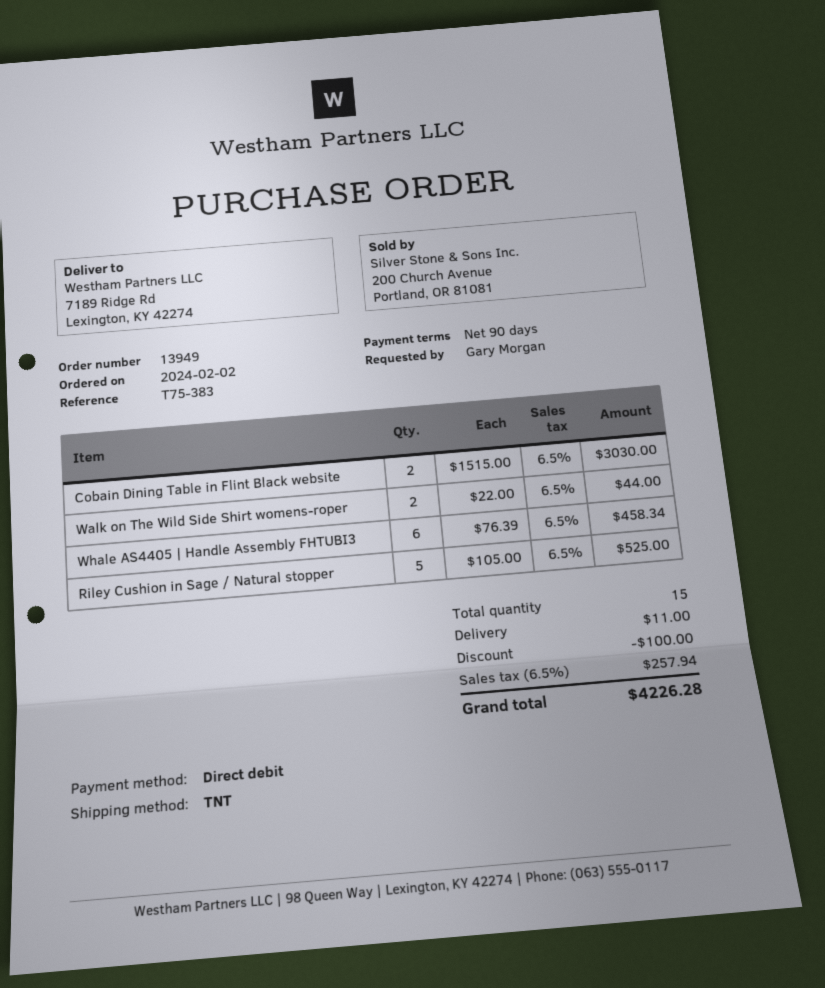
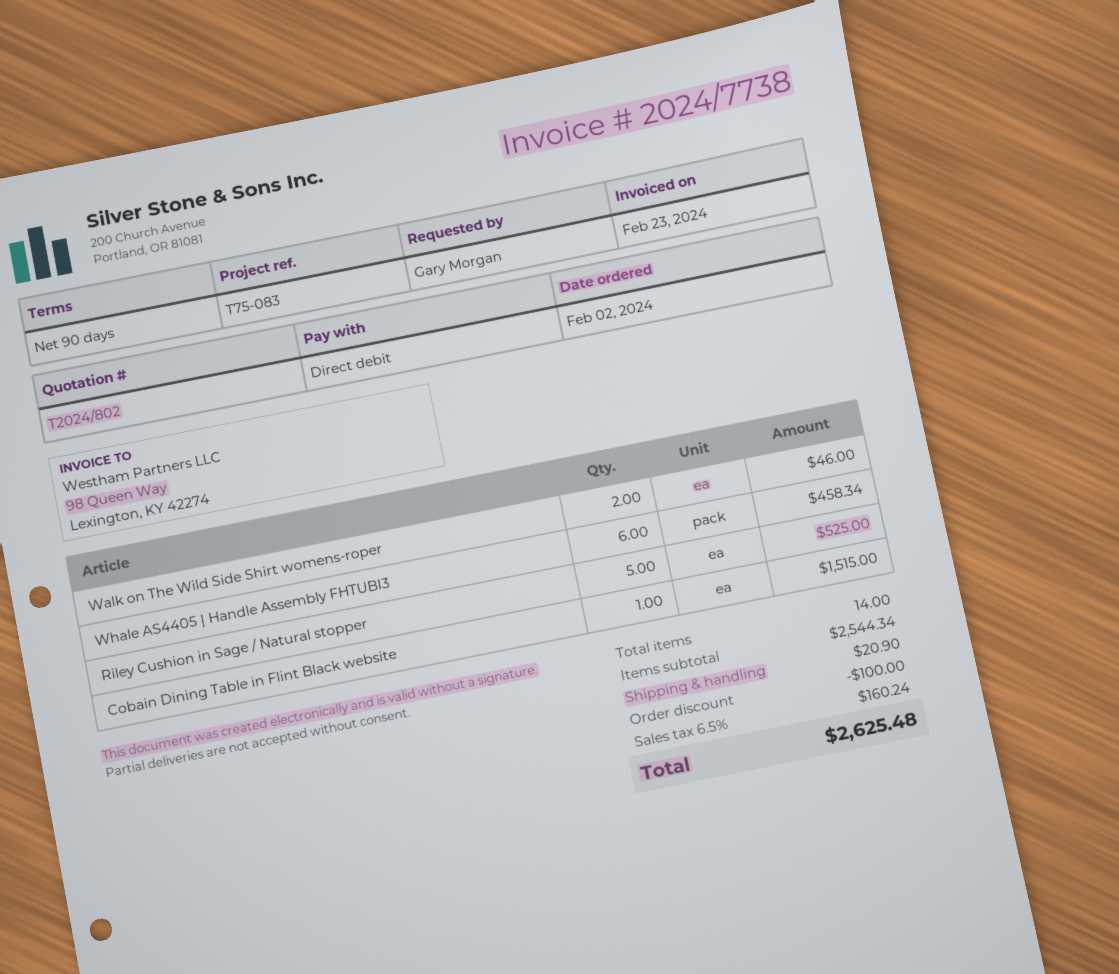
reference: T75-383 -> T75-083
Cobain Dining Table in Flint Black website: 2 for 3030.00 -> 1 for 1515.00
Walk on The Wild Side Shirt womens-roper: 2 for 44.00 -> 2 for 46.00
total quantity: 15 -> 14
shipping: 11.00 -> 20.90
tax: 6.5% = 257.94 -> 6.5% = 160.24
total: 4226.28 -> 2625.48

